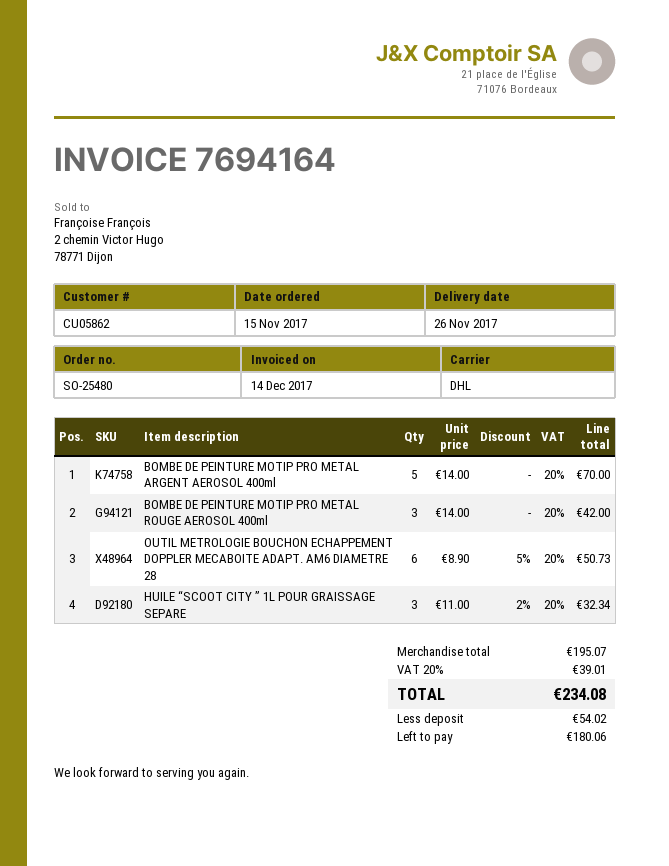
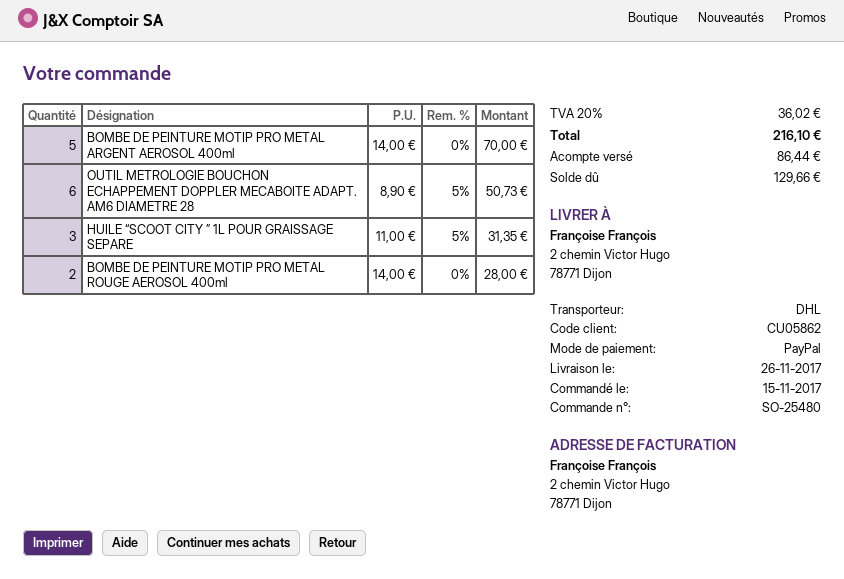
BOMBE DE PEINTURE MOTIP PRO METAL ROUGE AEROSOL 400ml: 3 x 14.00 = 42.00 -> 2 x 14.00 = 28.00
HUILE “SCOOT CITY ” 1L POUR GRAISSAGE SEPARE: 3 x 11.00 - 2% = 32.34 -> 3 x 11.00 - 5% = 31.35
tax: 20% = 39.01 -> 20% = 36.02
total: 234.08 -> 216.10
deposit: 54.02 -> 86.44
balance: 180.06 -> 129.66

